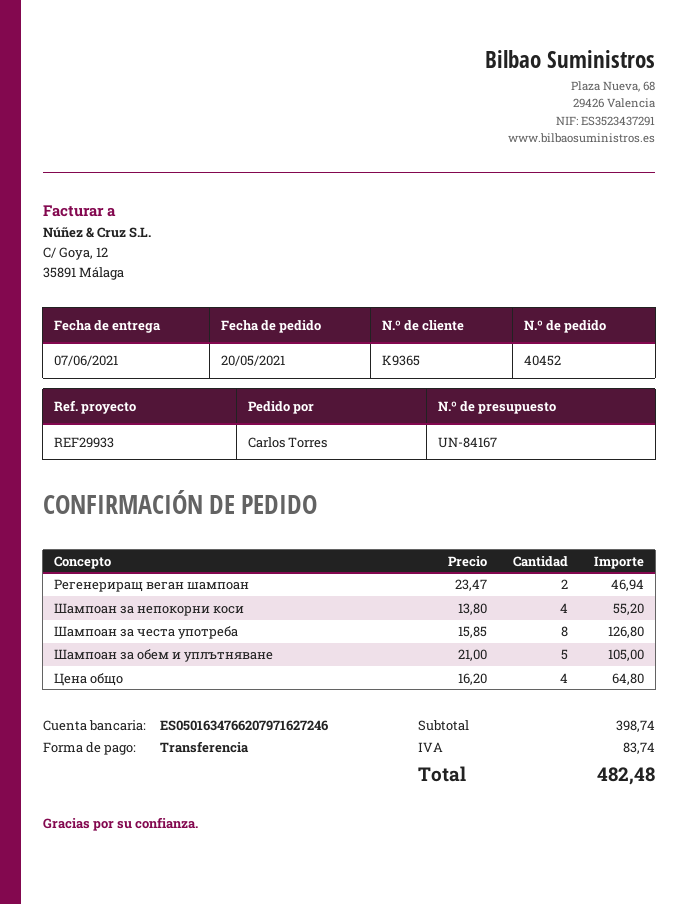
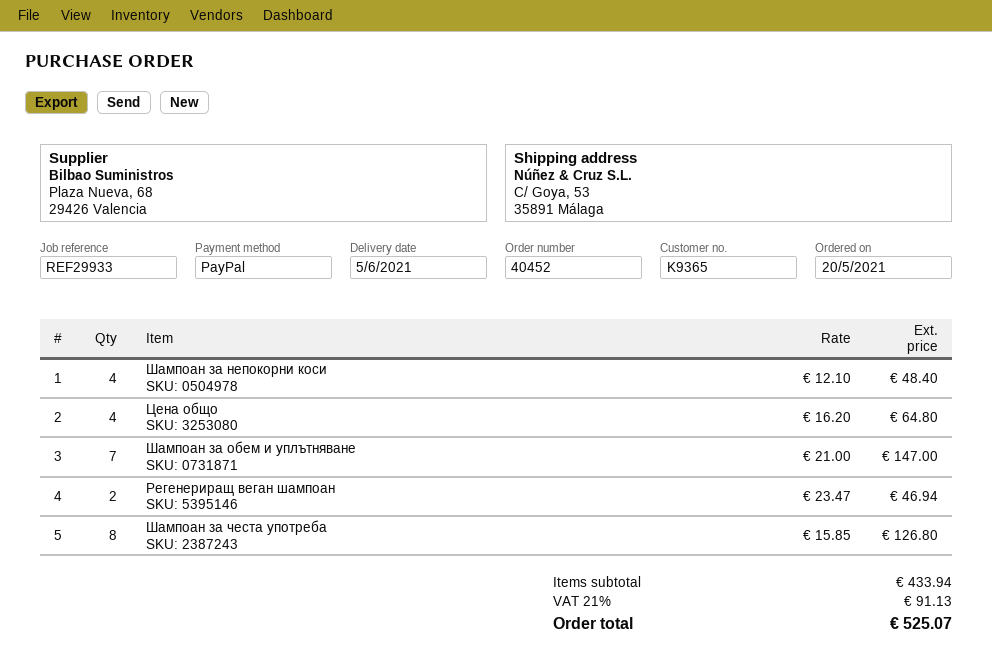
delivery date: 2021-06-07 -> 2021-06-05
payment method: bank transfer -> PayPal
Шампоан за непокорни коси: 4 x 13.80 = 55.20 -> 4 x 12.10 = 48.40
Шампоан за обем и уплътняване: 5 x 21.00 = 105.00 -> 7 x 21.00 = 147.00
subtotal: 398.74 -> 433.94
tax: 83.74 -> 91.13
total: 482.48 -> 525.07

